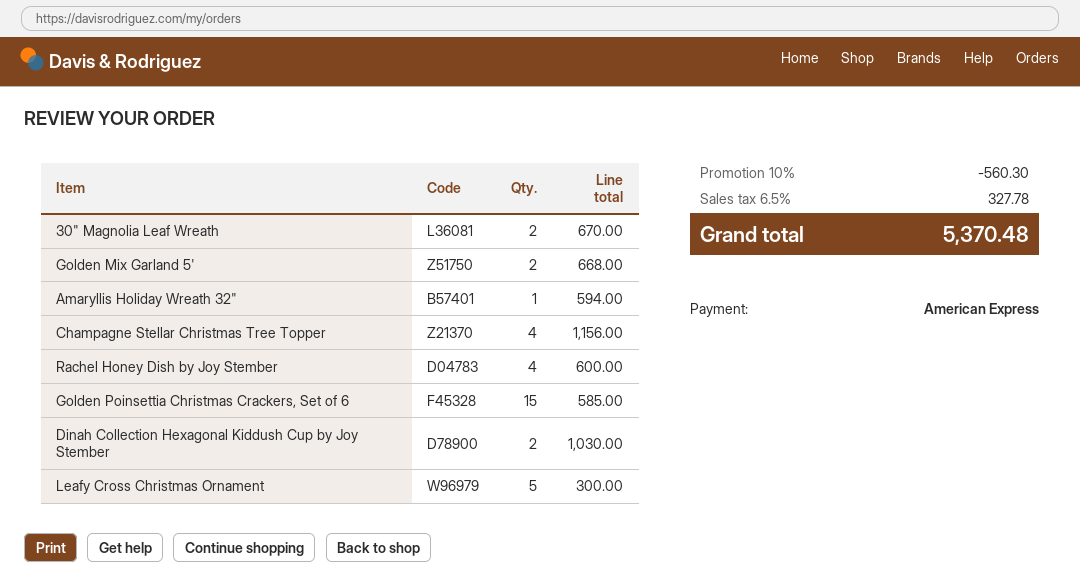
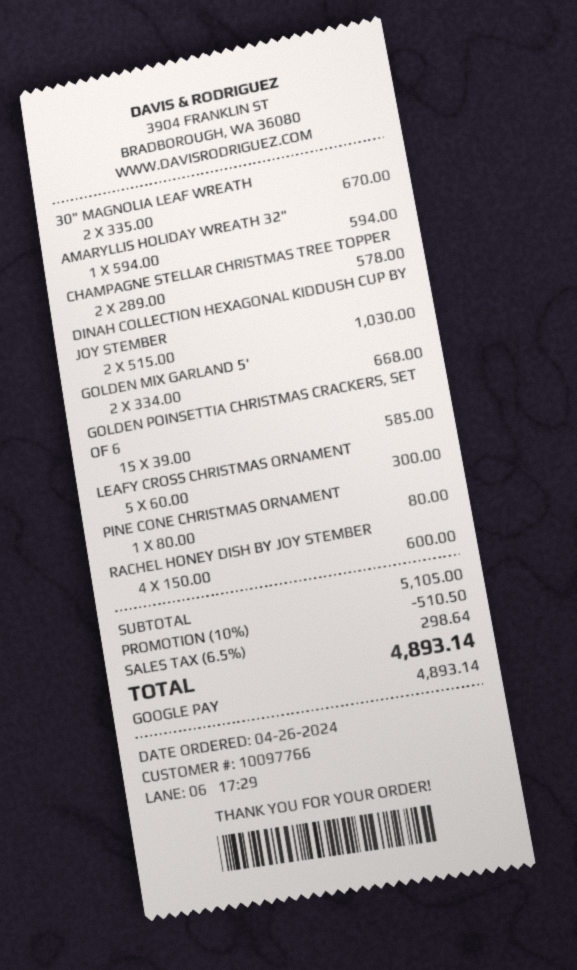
payment method: American Express -> Google Pay
Champagne Stellar Christmas Tree Topper: 4 for 1156.00 -> 2 for 578.00
PINE CONE CHRISTMAS ORNAMENT: none -> 1 for 80.00
discount: 10% = 560.30 -> 10% = 510.50
tax: 6.5% = 327.78 -> 6.5% = 298.64
total: 5370.48 -> 4893.14

